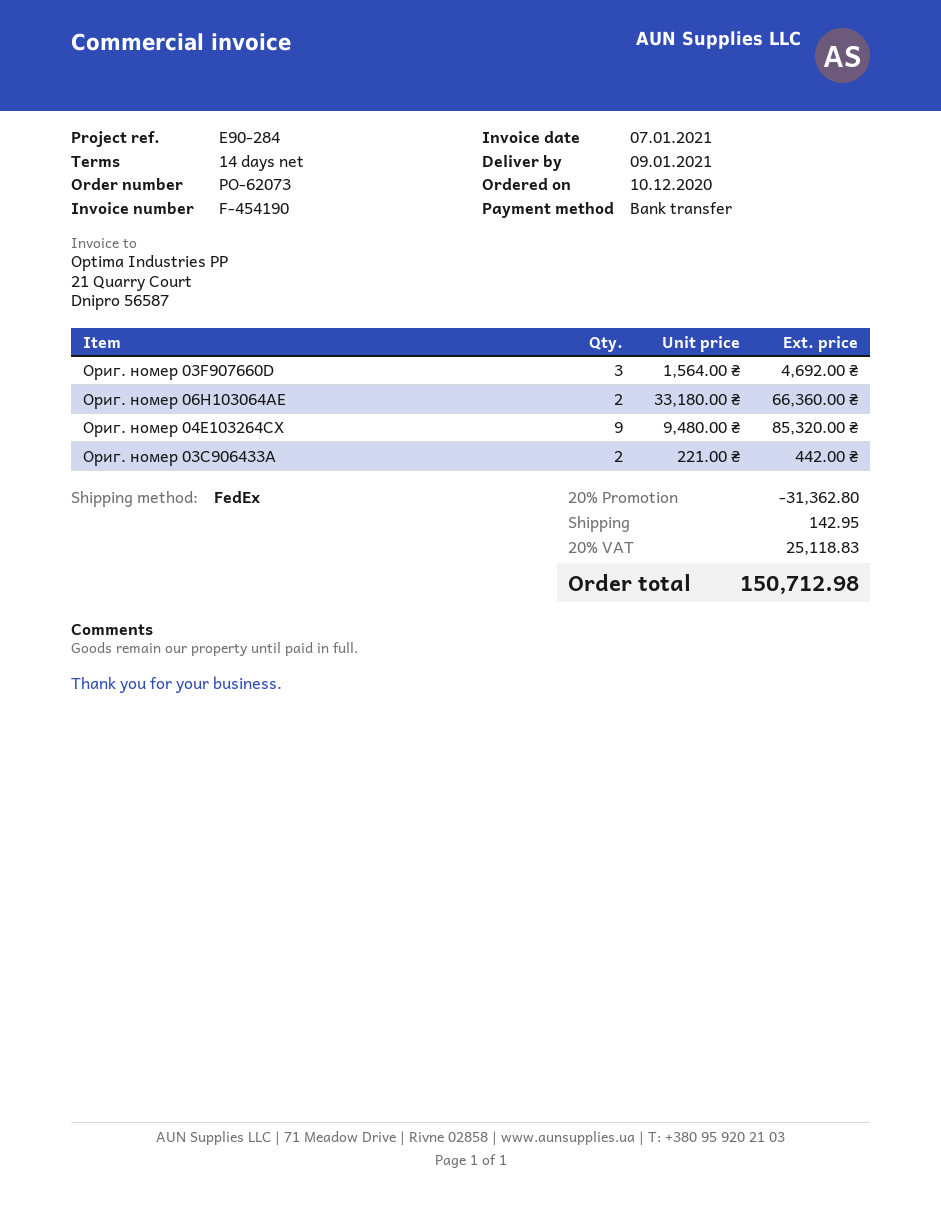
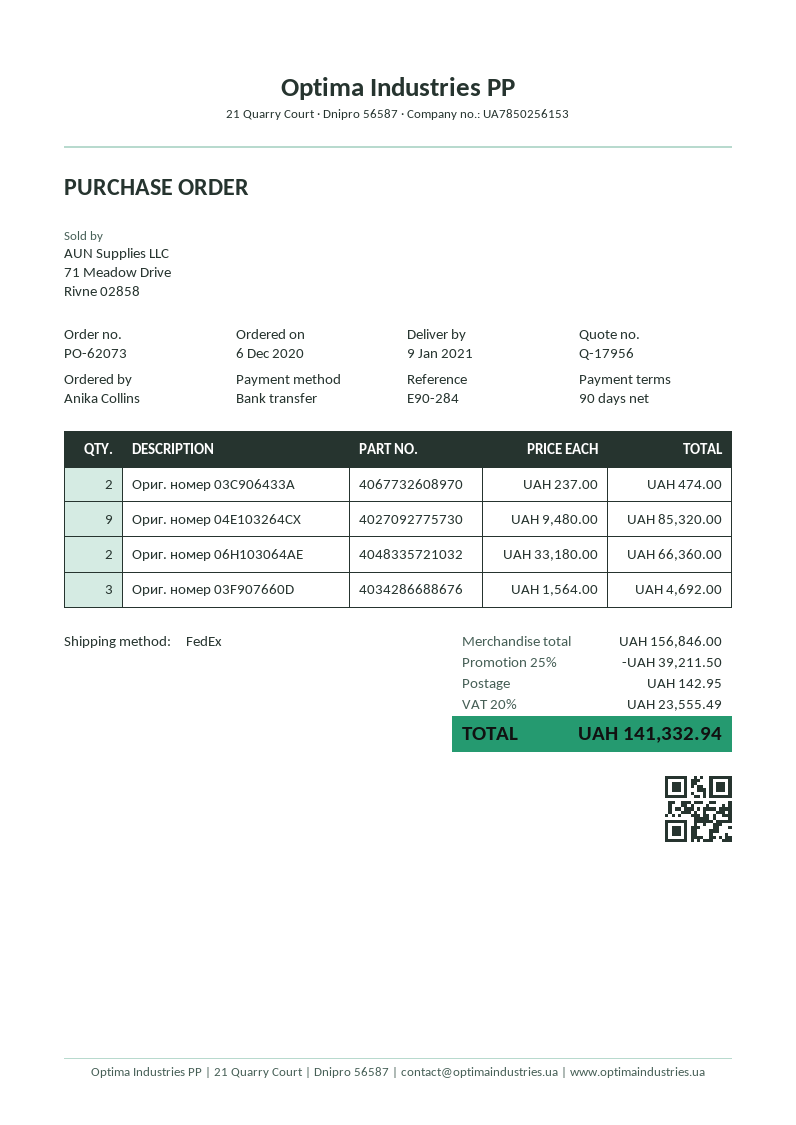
order date: 2020-12-10 -> 2020-12-06
payment terms: 14 days -> 90 days
Ориг. номер 03C906433A: 2 x 221.00 = 442.00 -> 2 x 237.00 = 474.00
discount: 20% = 31362.80 -> 25% = 39211.50
tax: 20% = 25118.83 -> 20% = 23555.49
total: 150712.98 -> 141332.94

